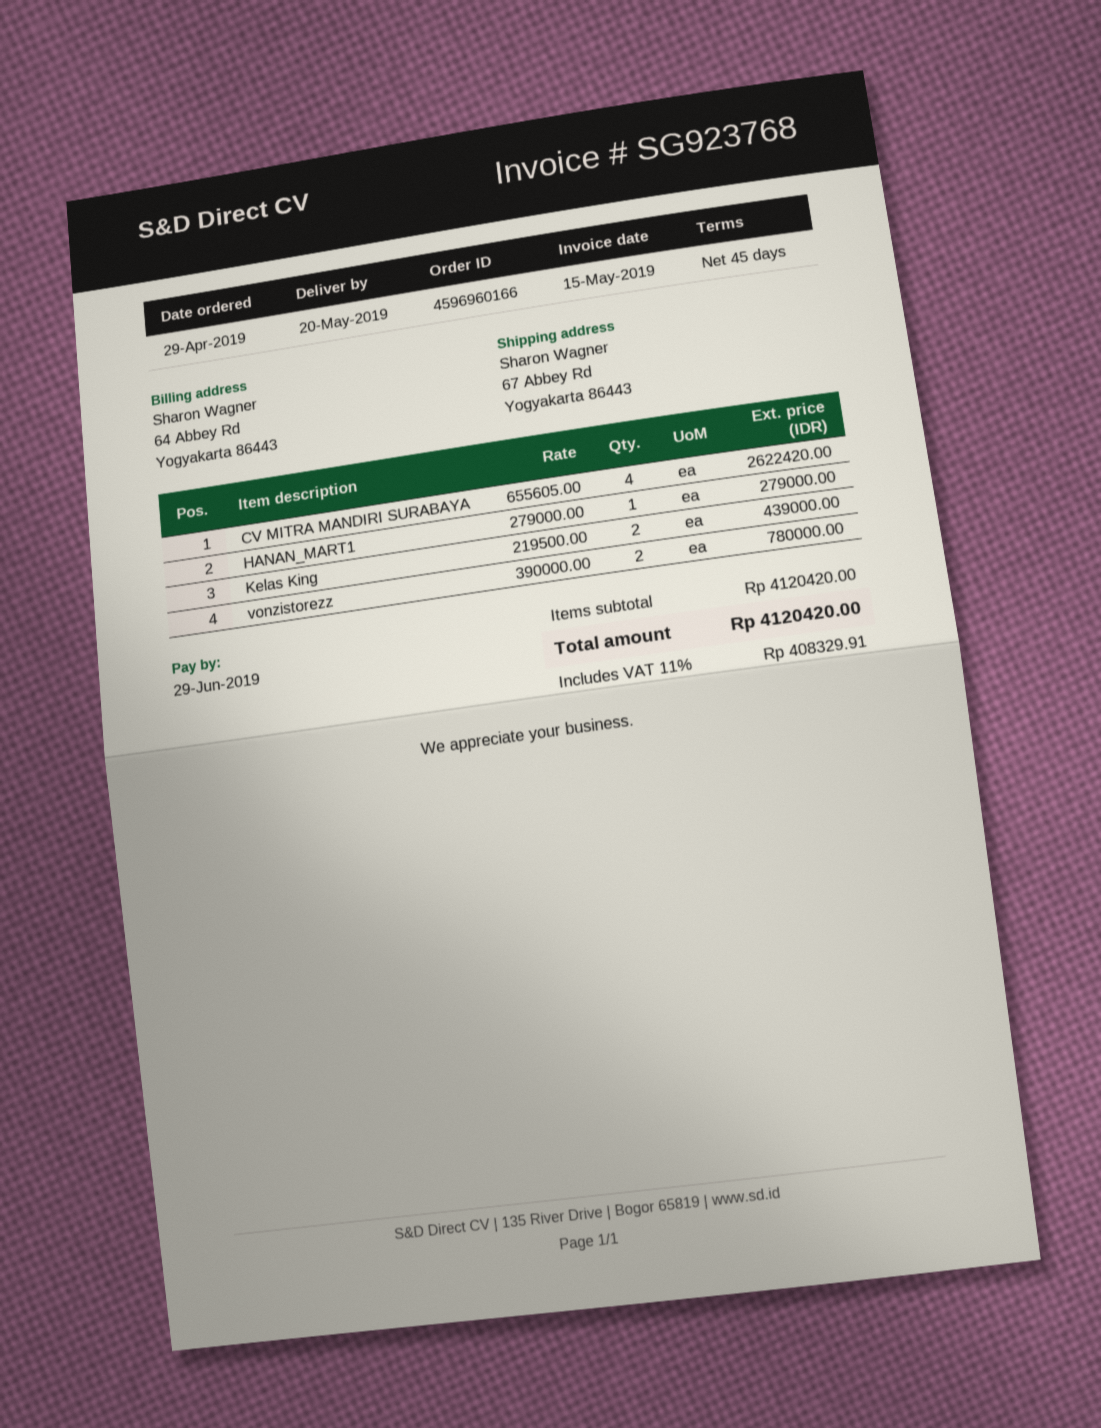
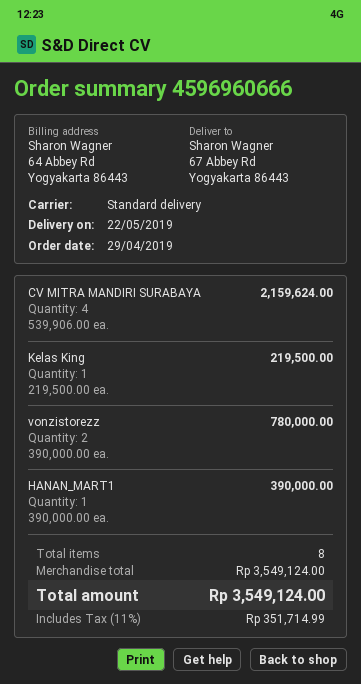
order number: 4596960166 -> 4596960666
delivery date: 2019-05-20 -> 2019-05-22
CV MITRA MANDIRI SURABAYA: 4 x 655605.00 = 2622420.00 -> 4 x 539906.00 = 2159624.00
HANAN_MART1: 1 x 279000.00 = 279000.00 -> 1 x 390000.00 = 390000.00
Kelas King: 2 x 219500.00 = 439000.00 -> 1 x 219500.00 = 219500.00
subtotal: 4120420.00 -> 3549124.00
tax: 11% = 408329.91 -> 11% = 351714.99
total: 4120420.00 -> 3549124.00

